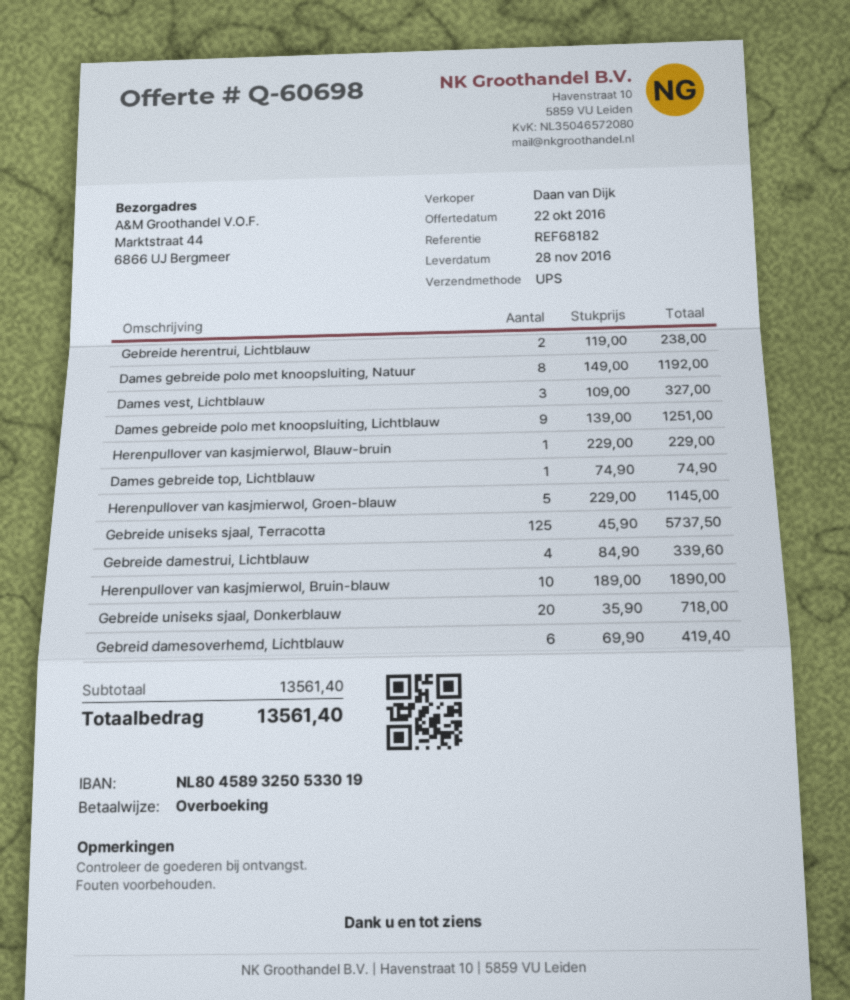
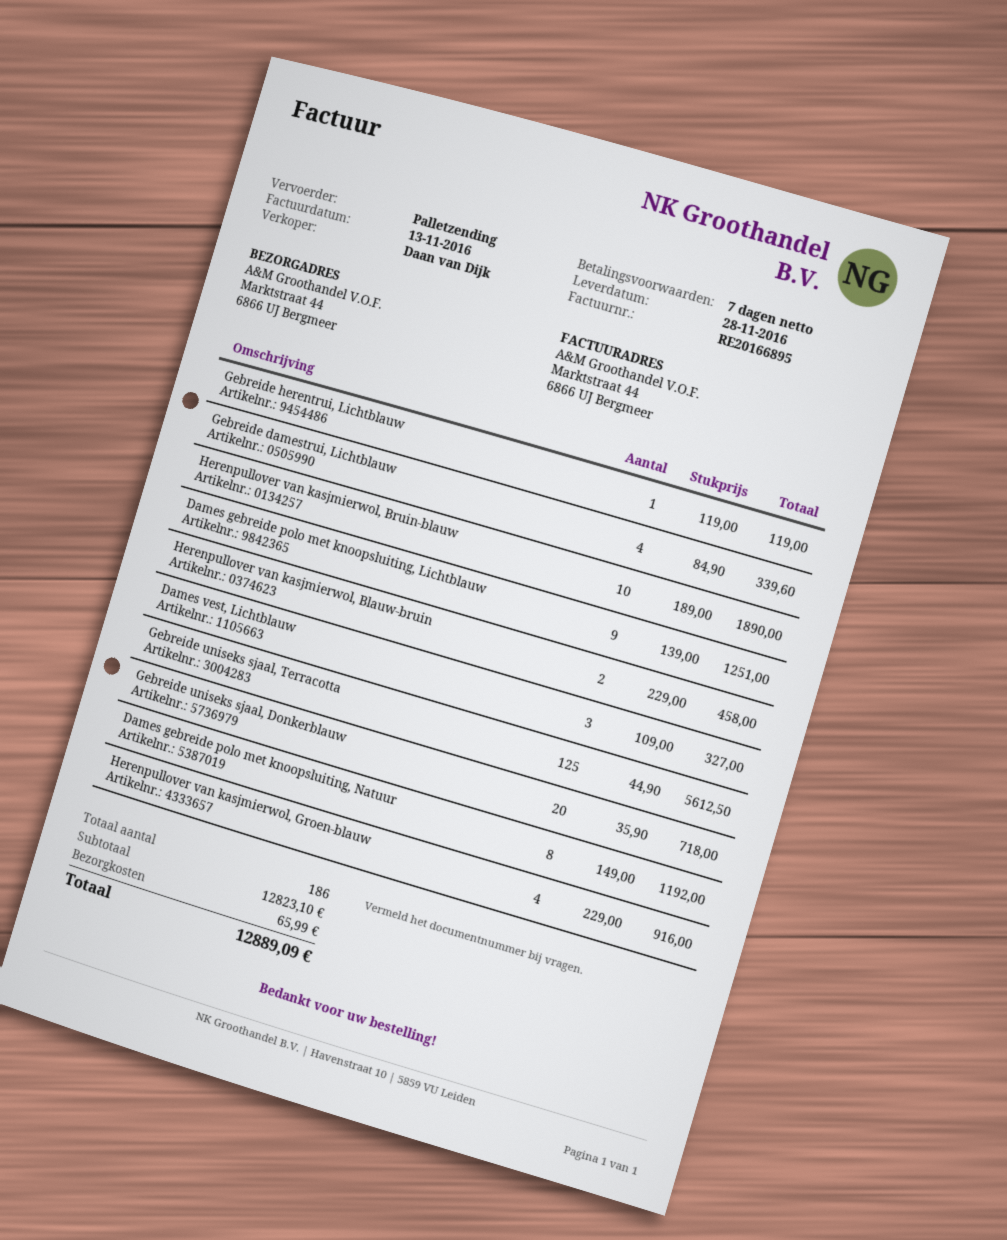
shipping method: UPS -> pallet freight
Gebreide herentrui, Lichtblauw: 2 x 119.00 = 238.00 -> 1 x 119.00 = 119.00
Herenpullover van kasjmierwol, Blauw-bruin: 1 x 229.00 = 229.00 -> 2 x 229.00 = 458.00
Dames gebreide top, Lichtblauw: 1 x 74.90 = 74.90 -> none
Herenpullover van kasjmierwol, Groen-blauw: 5 x 229.00 = 1145.00 -> 4 x 229.00 = 916.00
Gebreide uniseks sjaal, Terracotta: 125 x 45.90 = 5737.50 -> 125 x 44.90 = 5612.50
Gebreid damesoverhemd, Lichtblauw: 6 x 69.90 = 419.40 -> none
subtotal: 13561.40 -> 12823.10
shipping: none -> 65.99
total: 13561.40 -> 12889.09

